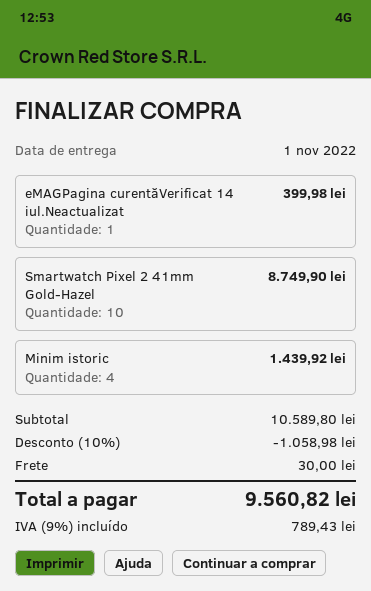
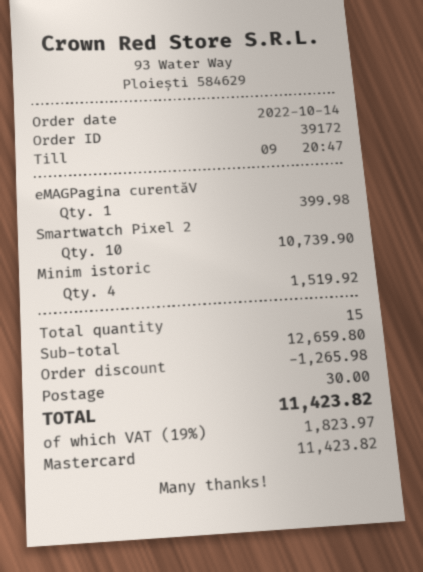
Smartwatch Pixel 2 41mm Gold-Hazel: 10 for 8749.90 -> 10 for 10739.90
Minim istoric: 4 for 1439.92 -> 4 for 1519.92
subtotal: 10589.80 -> 12659.80
discount: 1058.98 -> 1265.98
tax: 9% = 789.43 -> 19% = 1823.97
total: 9560.82 -> 11423.82

